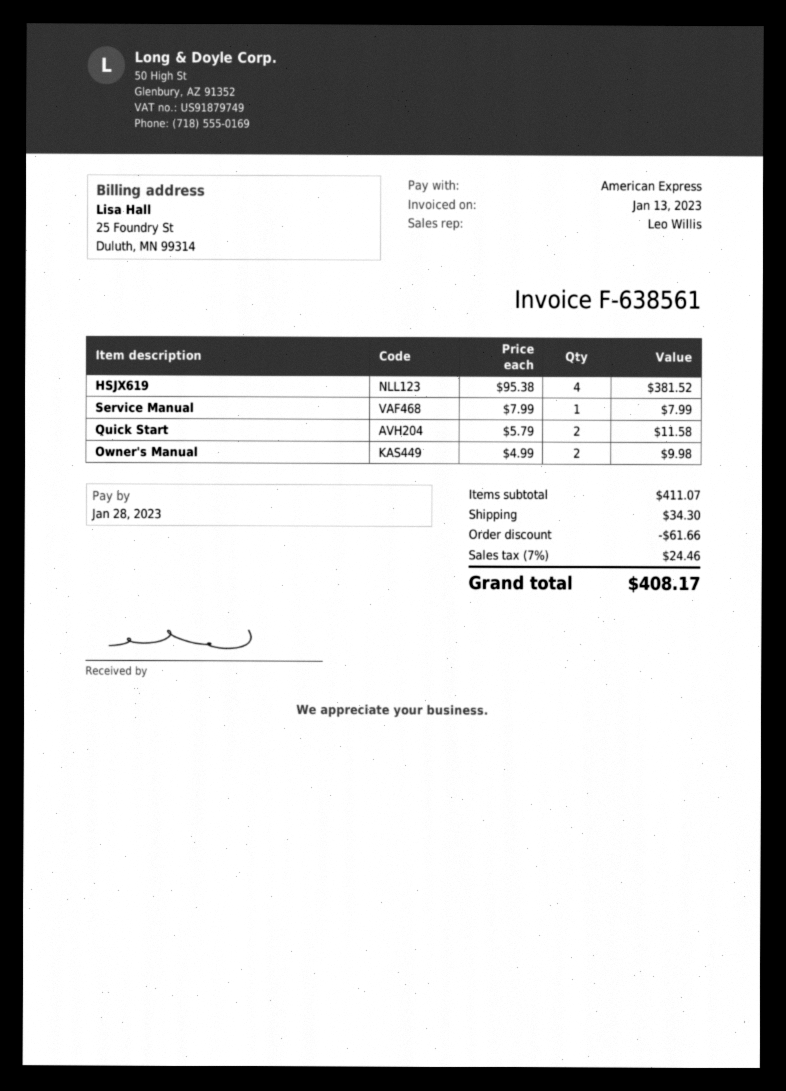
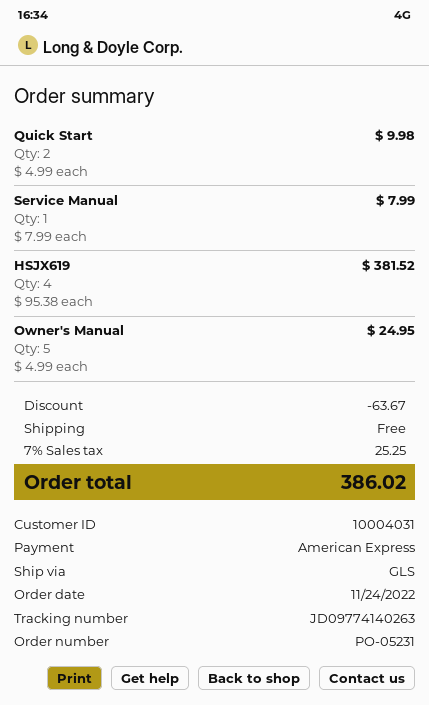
Quick Start: 2 x 5.79 = 11.58 -> 2 x 4.99 = 9.98
Owner's Manual: 2 x 4.99 = 9.98 -> 5 x 4.99 = 24.95
discount: 61.66 -> 63.67
shipping: 34.30 -> 0.00
tax: 7% = 24.46 -> 7% = 25.25
total: 408.17 -> 386.02

